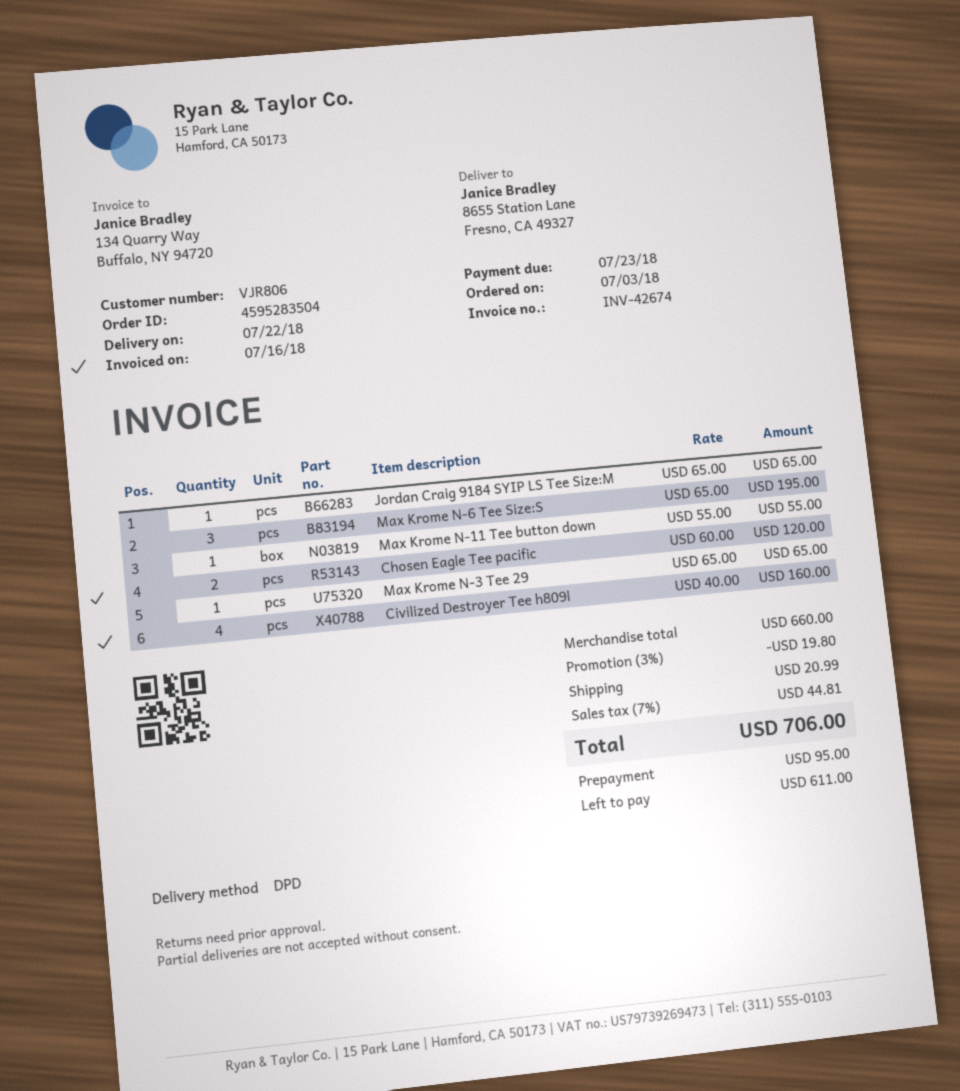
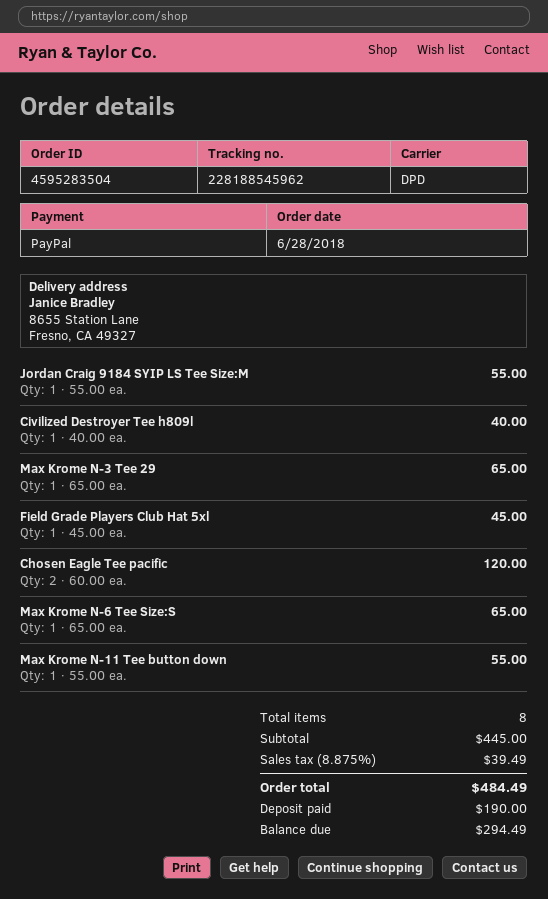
order date: 2018-07-03 -> 2018-06-28
Jordan Craig 9184 SYIP LS Tee Size:M: 1 x 65.00 = 65.00 -> 1 x 55.00 = 55.00
Max Krome N-6 Tee Size:S: 3 x 65.00 = 195.00 -> 1 x 65.00 = 65.00
Civilized Destroyer Tee h809l: 4 x 40.00 = 160.00 -> 1 x 40.00 = 40.00
Field Grade Players Club Hat 5xl: none -> 1 x 45.00 = 45.00
subtotal: 660.00 -> 445.00
discount: 3% = 19.80 -> none
shipping: 20.99 -> none
tax: 7% = 44.81 -> 8.875% = 39.49
total: 706.00 -> 484.49
deposit: 95.00 -> 190.00
balance: 611.00 -> 294.49

